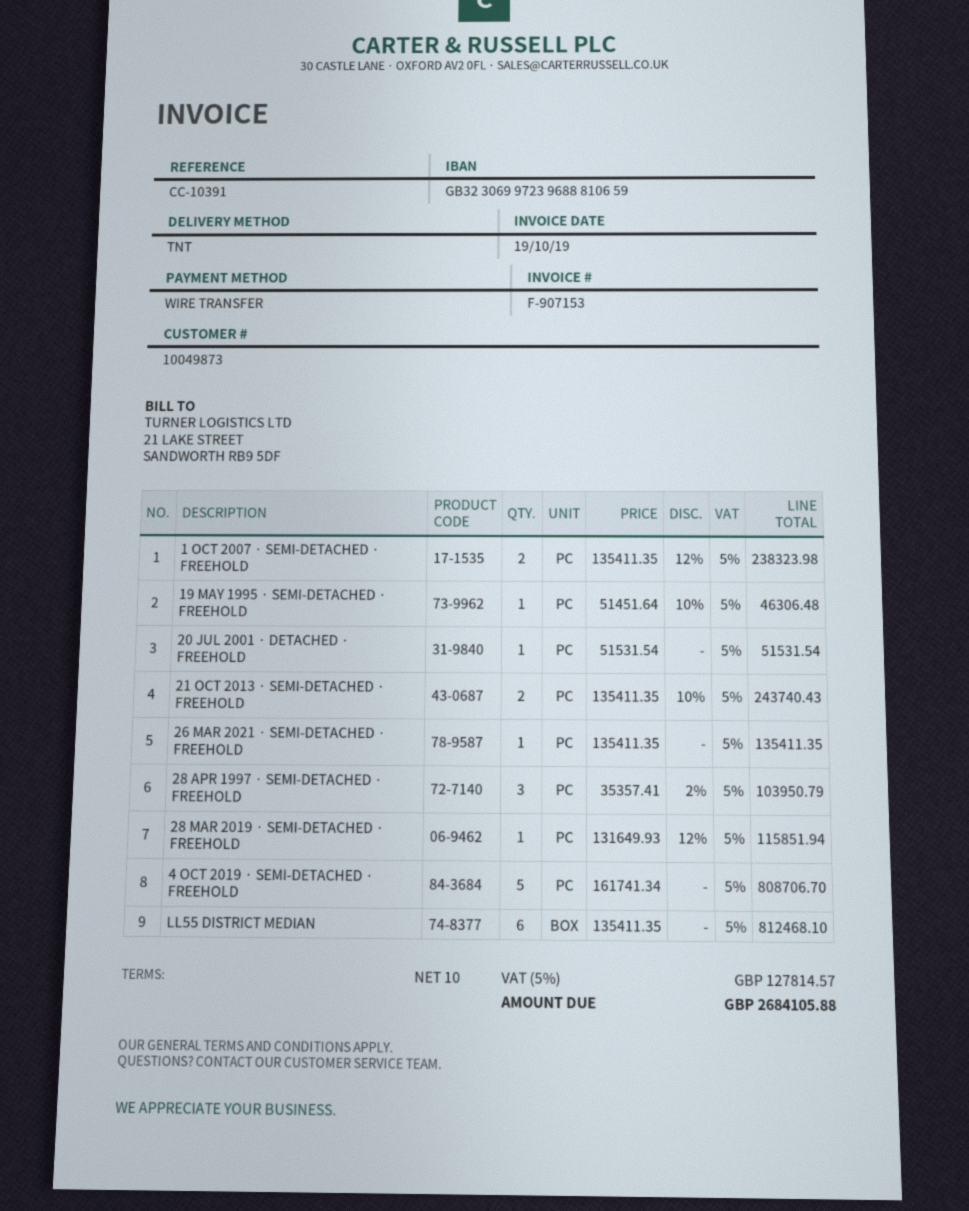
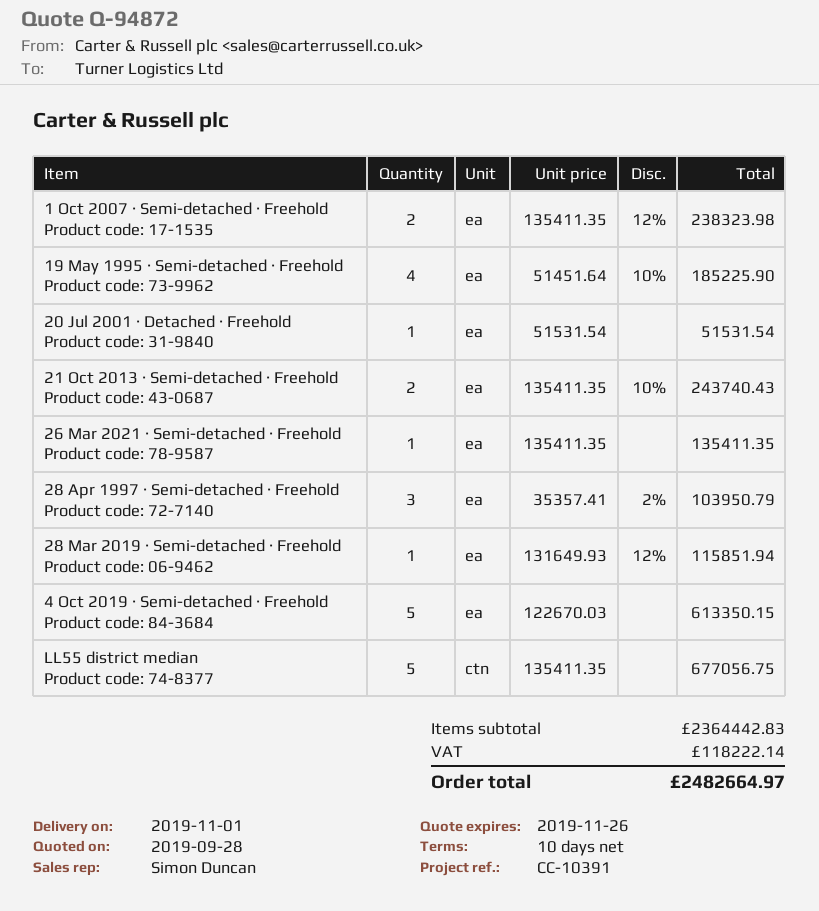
19 MAY 1995 · SEMI-DETACHED · FREEHOLD: 1 x 51451.64 - 10% = 46306.48 -> 4 x 51451.64 - 10% = 185225.90
4 OCT 2019 · SEMI-DETACHED · FREEHOLD: 5 x 161741.34 = 808706.70 -> 5 x 122670.03 = 613350.15
LL55 DISTRICT MEDIAN: 6 x 135411.35 = 812468.10 -> 5 x 135411.35 = 677056.75
tax: 127814.57 -> 118222.14
total: 2684105.88 -> 2482664.97

